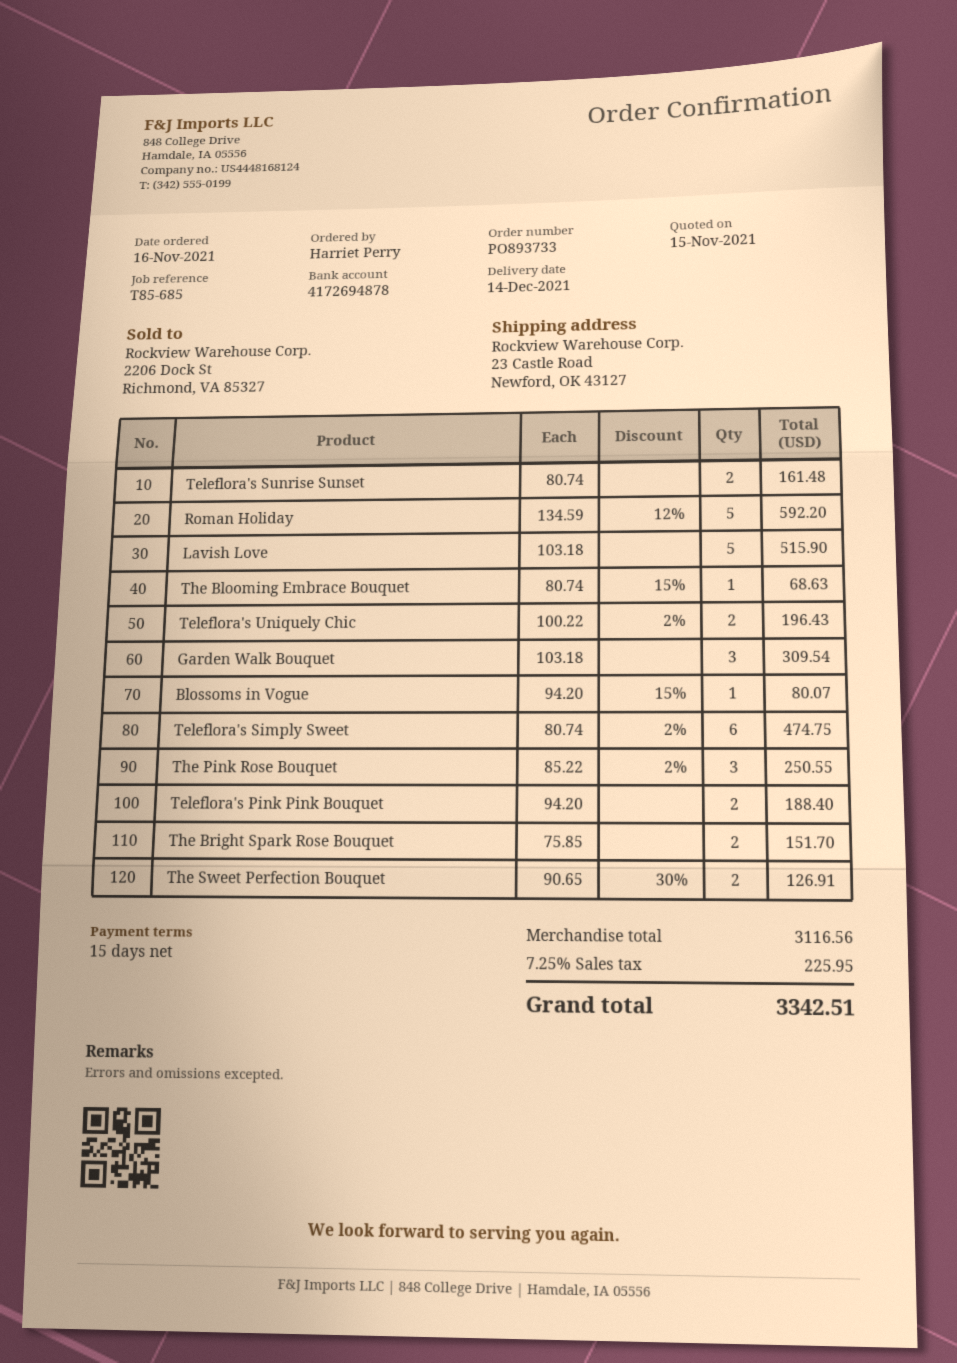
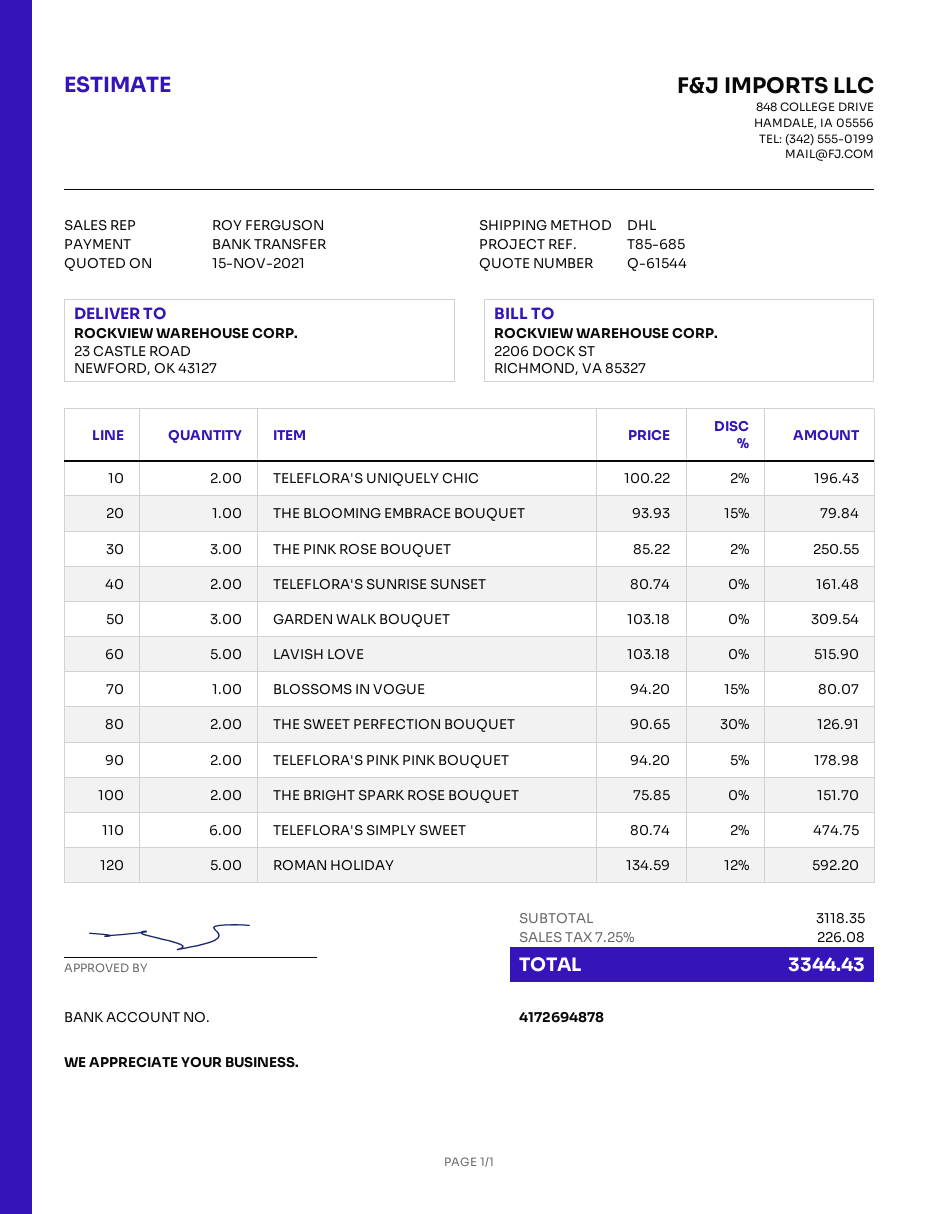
The Blooming Embrace Bouquet: 1 x 80.74 - 15% = 68.63 -> 1 x 93.93 - 15% = 79.84
Teleflora's Pink Pink Bouquet: 2 x 94.20 = 188.40 -> 2 x 94.20 - 5% = 178.98
subtotal: 3116.56 -> 3118.35
tax: 7.25% = 225.95 -> 7.25% = 226.08
total: 3342.51 -> 3344.43

